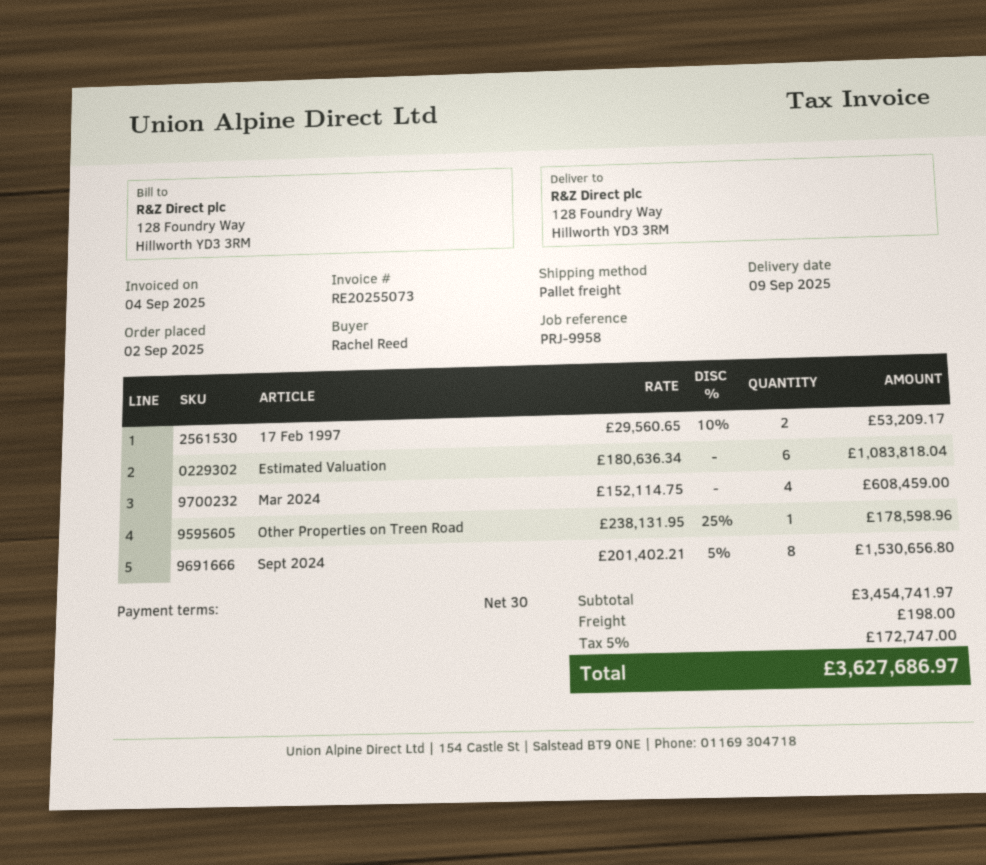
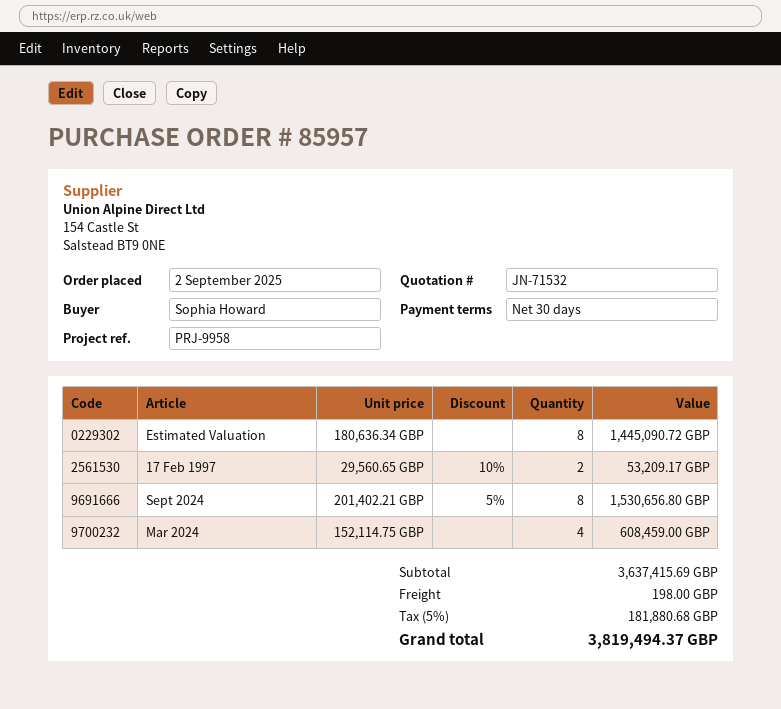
ordered by: Rachel Reed -> Sophia Howard
Estimated Valuation: 6 x 180636.34 = 1083818.04 -> 8 x 180636.34 = 1445090.72
Other Properties on Treen Road: 1 x 238131.95 - 25% = 178598.96 -> none
subtotal: 3454741.97 -> 3637415.69
tax: 5% = 172747.00 -> 5% = 181880.68
total: 3627686.97 -> 3819494.37

